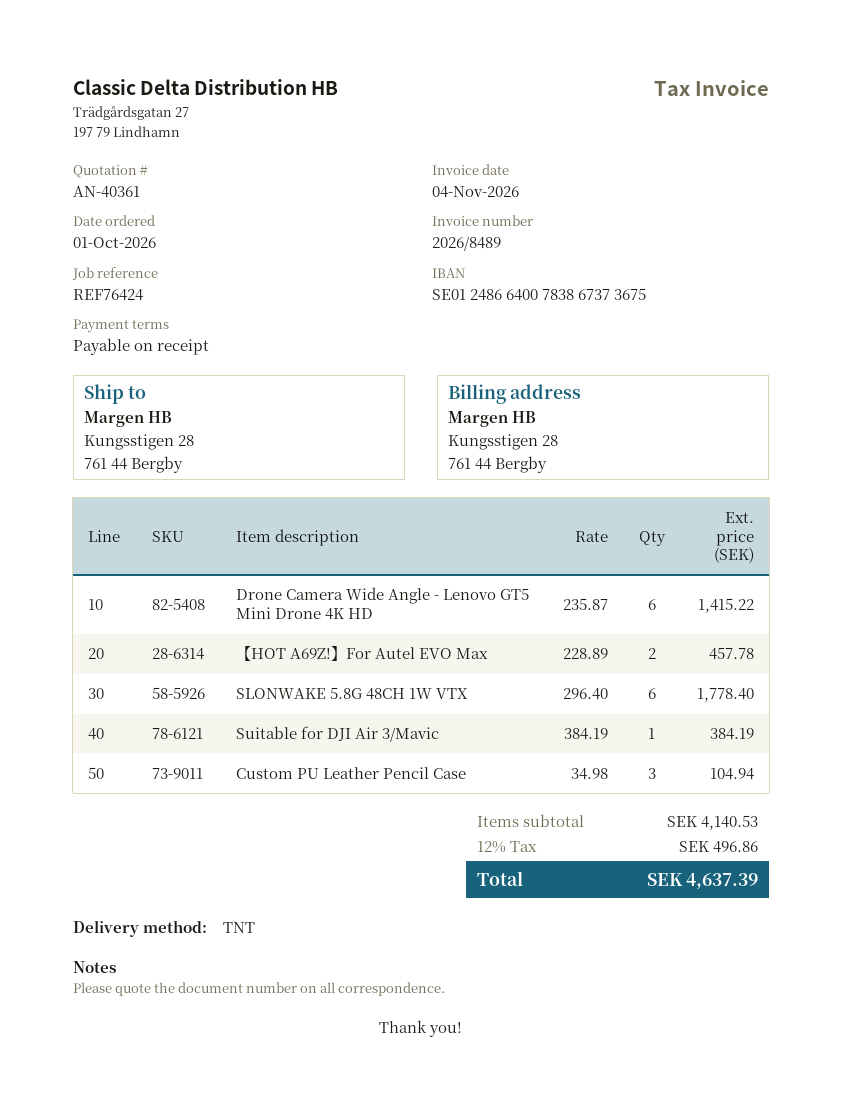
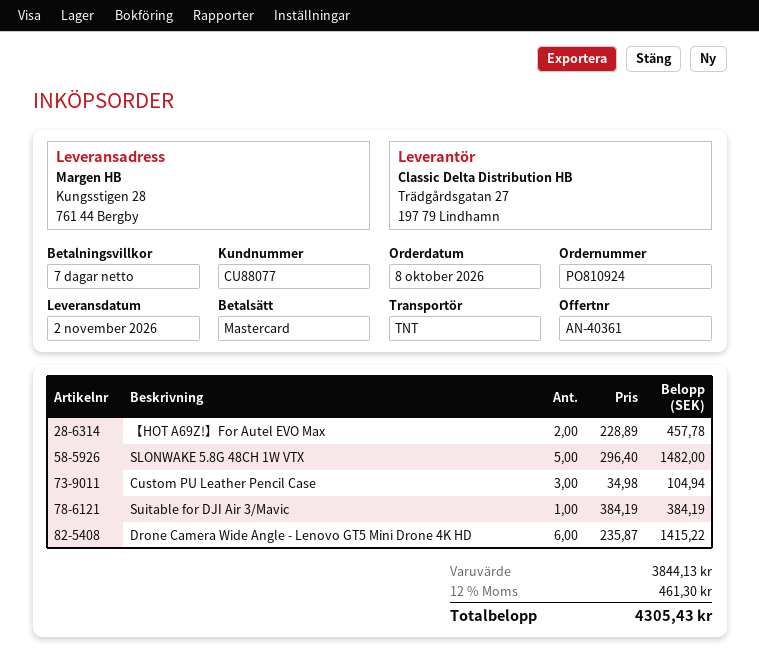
order date: 2026-10-01 -> 2026-10-08
payment terms: on receipt -> 7 days
SLONWAKE 5.8G 48CH 1W VTX: 6 x 296.40 = 1778.40 -> 5 x 296.40 = 1482.00
subtotal: 4140.53 -> 3844.13
tax: 12% = 496.86 -> 12% = 461.30
total: 4637.39 -> 4305.43

